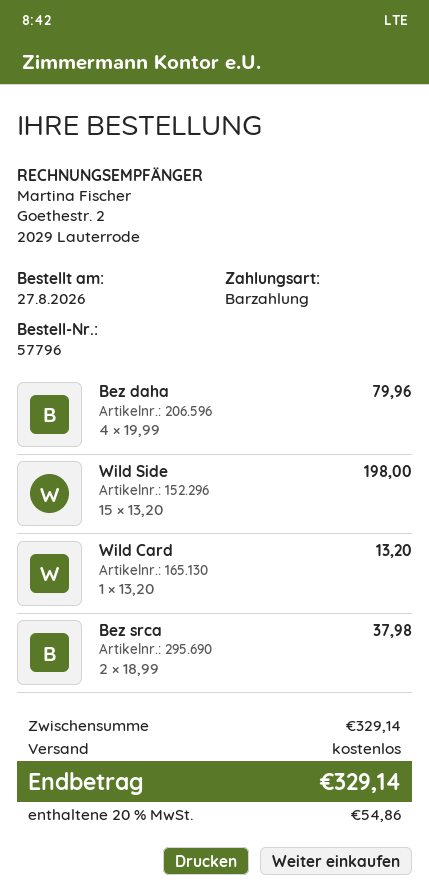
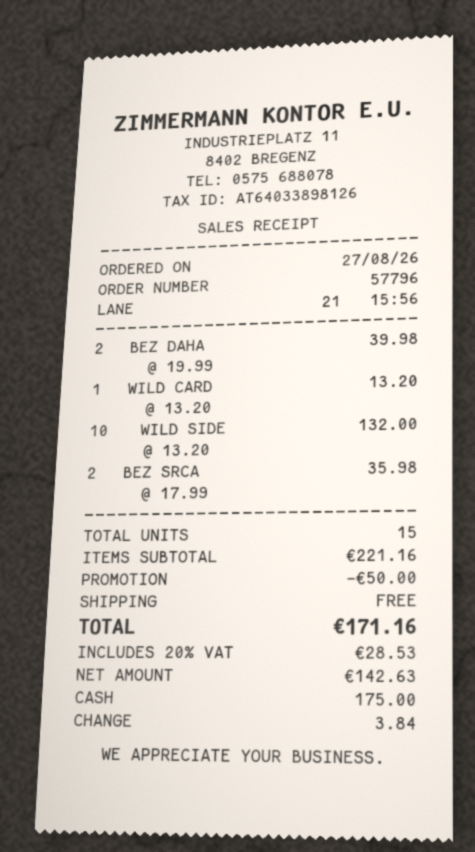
Bez daha: 4 x 19.99 = 79.96 -> 2 x 19.99 = 39.98
Wild Side: 15 x 13.20 = 198.00 -> 10 x 13.20 = 132.00
Bez srca: 2 x 18.99 = 37.98 -> 2 x 17.99 = 35.98
subtotal: 329.14 -> 221.16
discount: none -> 50.00
tax: 20% = 54.86 -> 20% = 28.53
total: 329.14 -> 171.16

